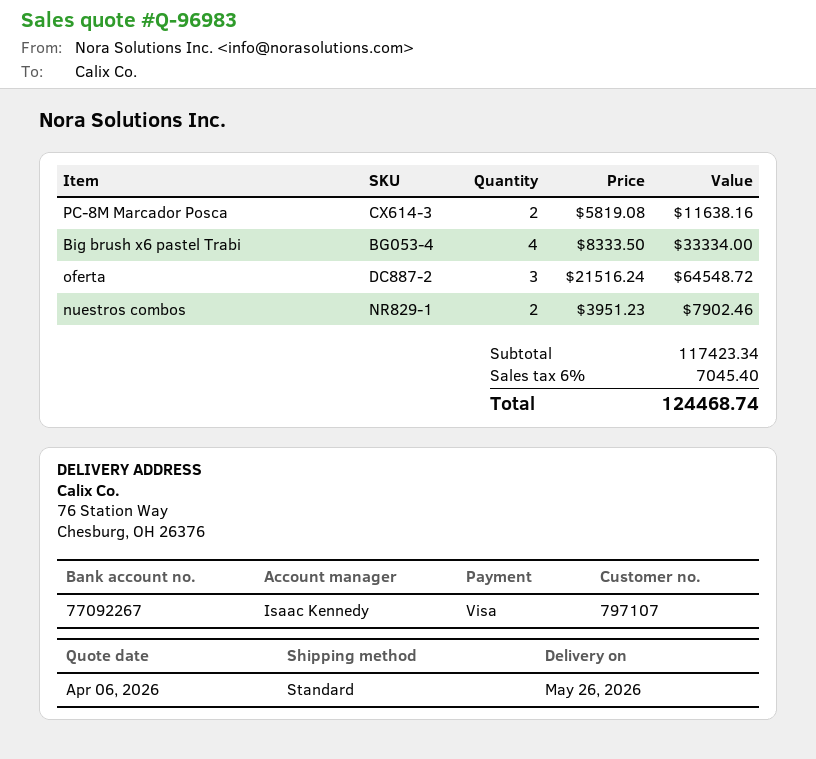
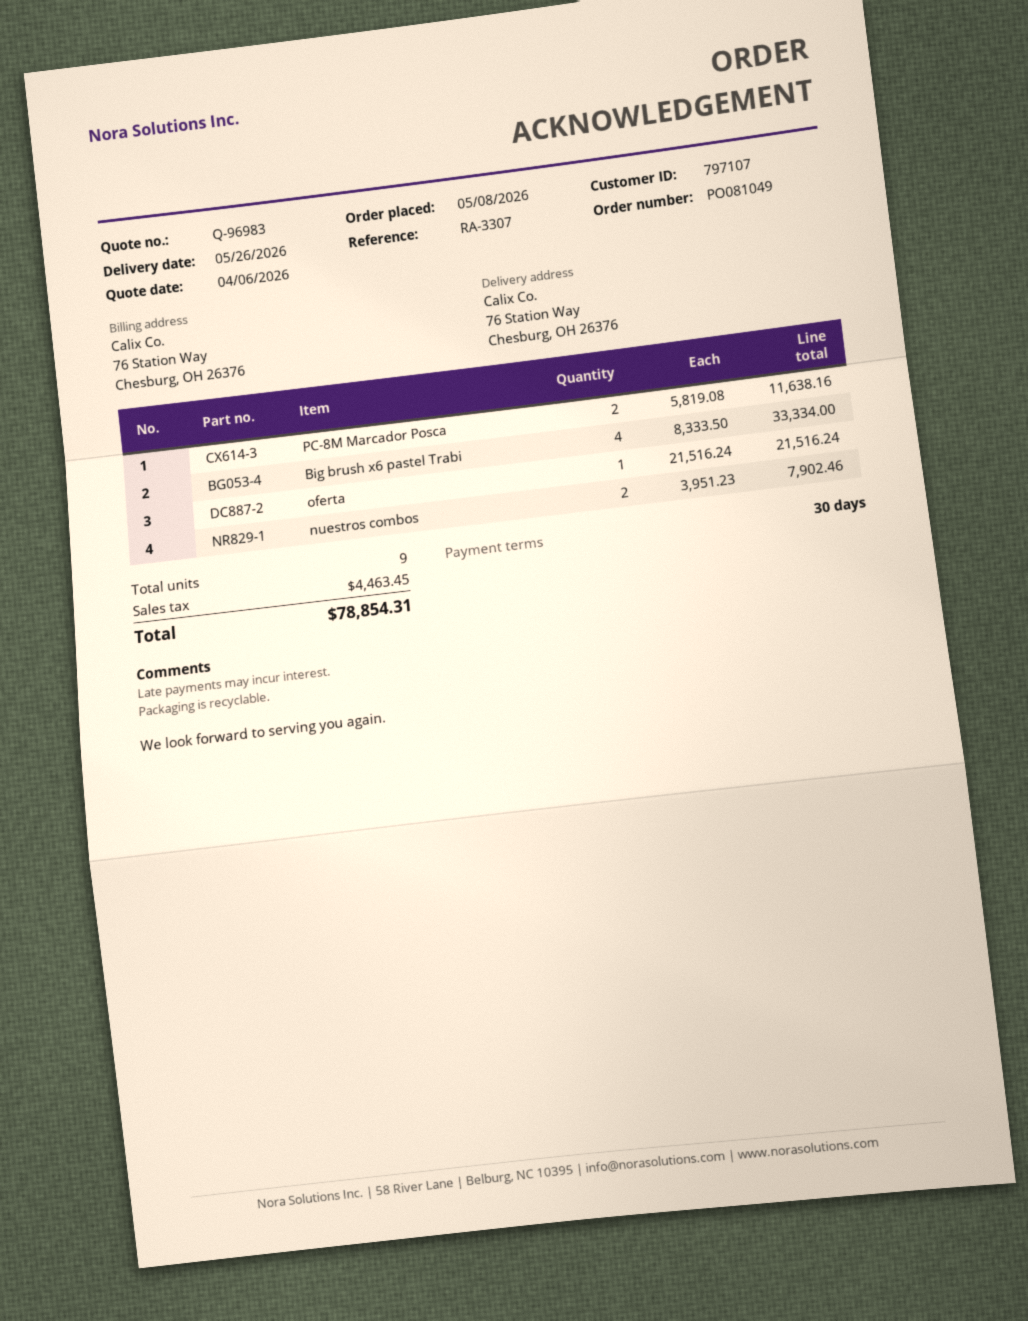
oferta: 3 x 21516.24 = 64548.72 -> 1 x 21516.24 = 21516.24
tax: 7045.40 -> 4463.45
total: 124468.74 -> 78854.31

